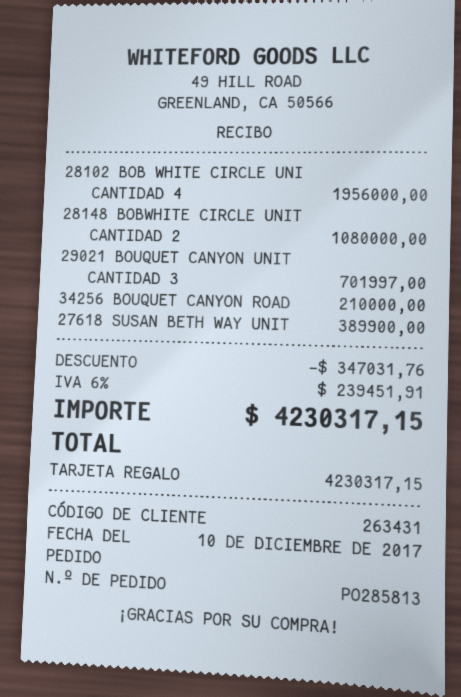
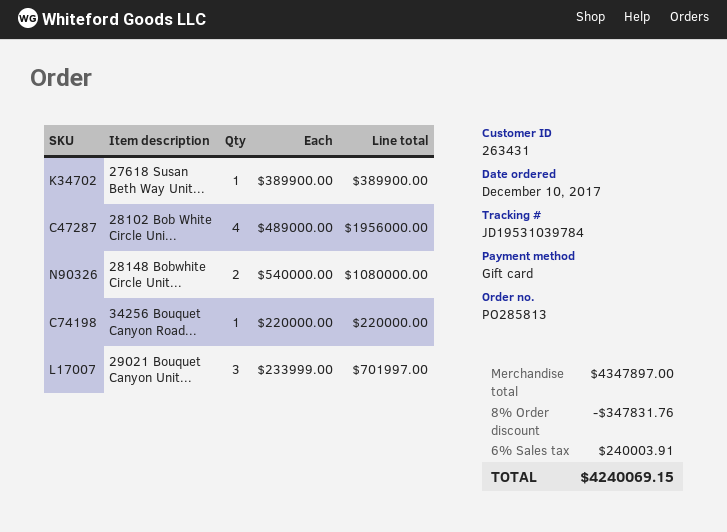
34256 BOUQUET CANYON ROAD: 1 for 210000.00 -> 1 for 220000.00
discount: 347031.76 -> 347831.76
tax: 6% = 239451.91 -> 6% = 240003.91
total: 4230317.15 -> 4240069.15

